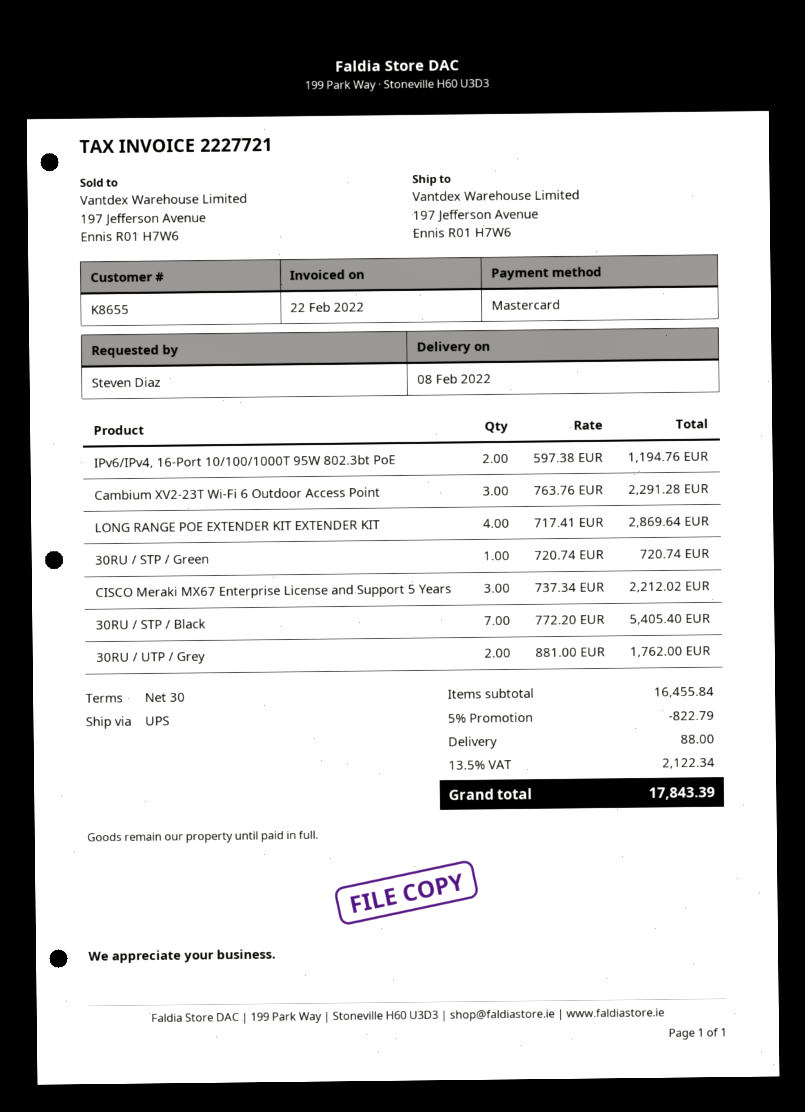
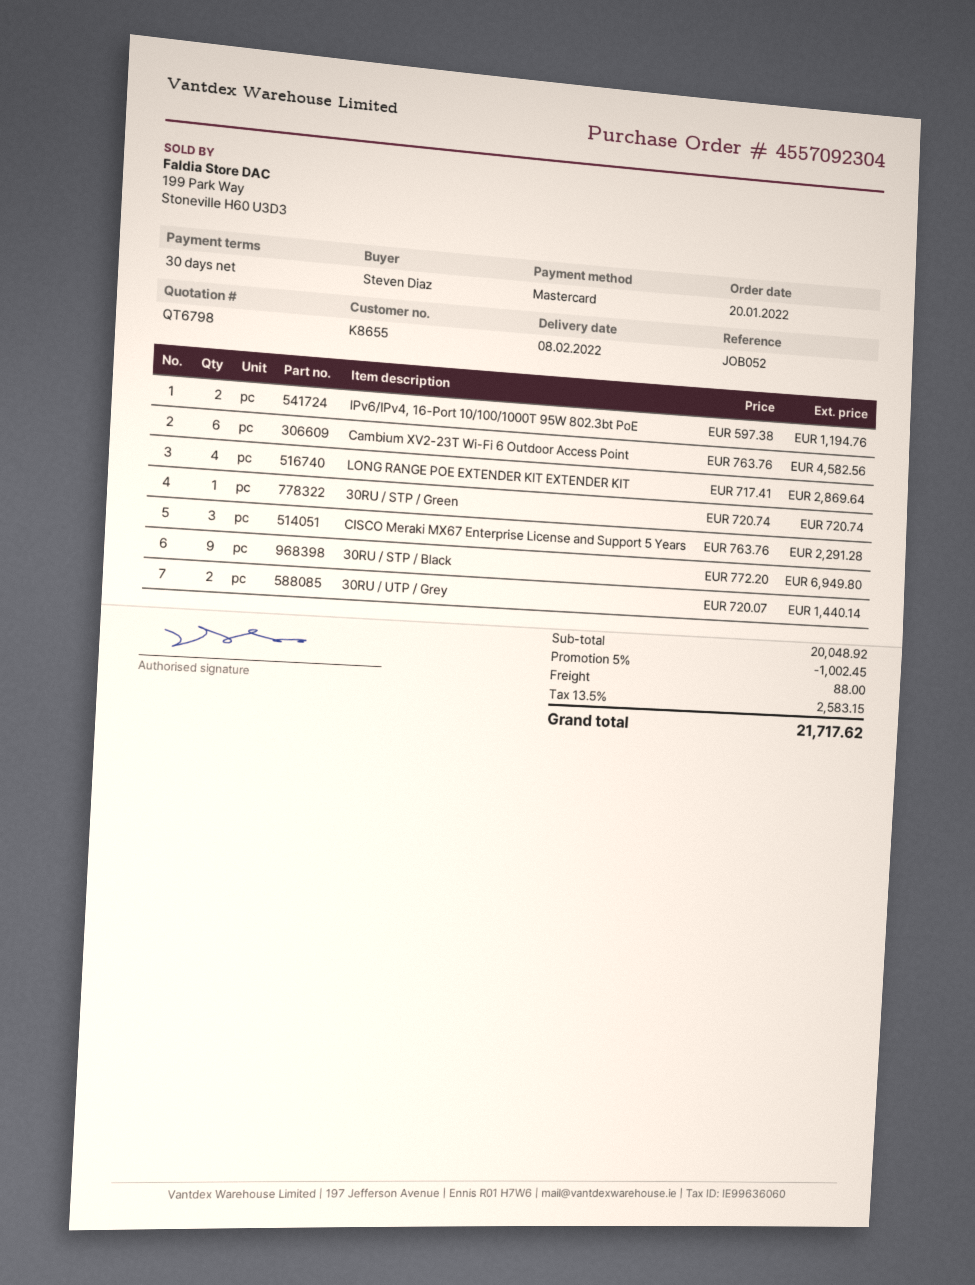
Cambium XV2-23T Wi-Fi 6 Outdoor Access Point: 3 x 763.76 = 2291.28 -> 6 x 763.76 = 4582.56
CISCO Meraki MX67 Enterprise License and Support 5 Years: 3 x 737.34 = 2212.02 -> 3 x 763.76 = 2291.28
30RU / STP / Black: 7 x 772.20 = 5405.40 -> 9 x 772.20 = 6949.80
30RU / UTP / Grey: 2 x 881.00 = 1762.00 -> 2 x 720.07 = 1440.14
subtotal: 16455.84 -> 20048.92
discount: 5% = 822.79 -> 5% = 1002.45
tax: 13.5% = 2122.34 -> 13.5% = 2583.15
total: 17843.39 -> 21717.62

